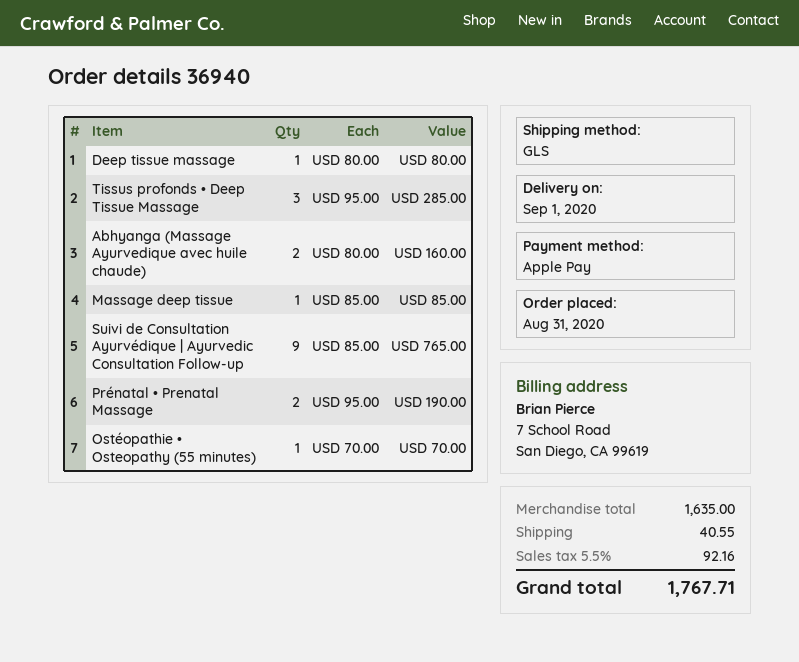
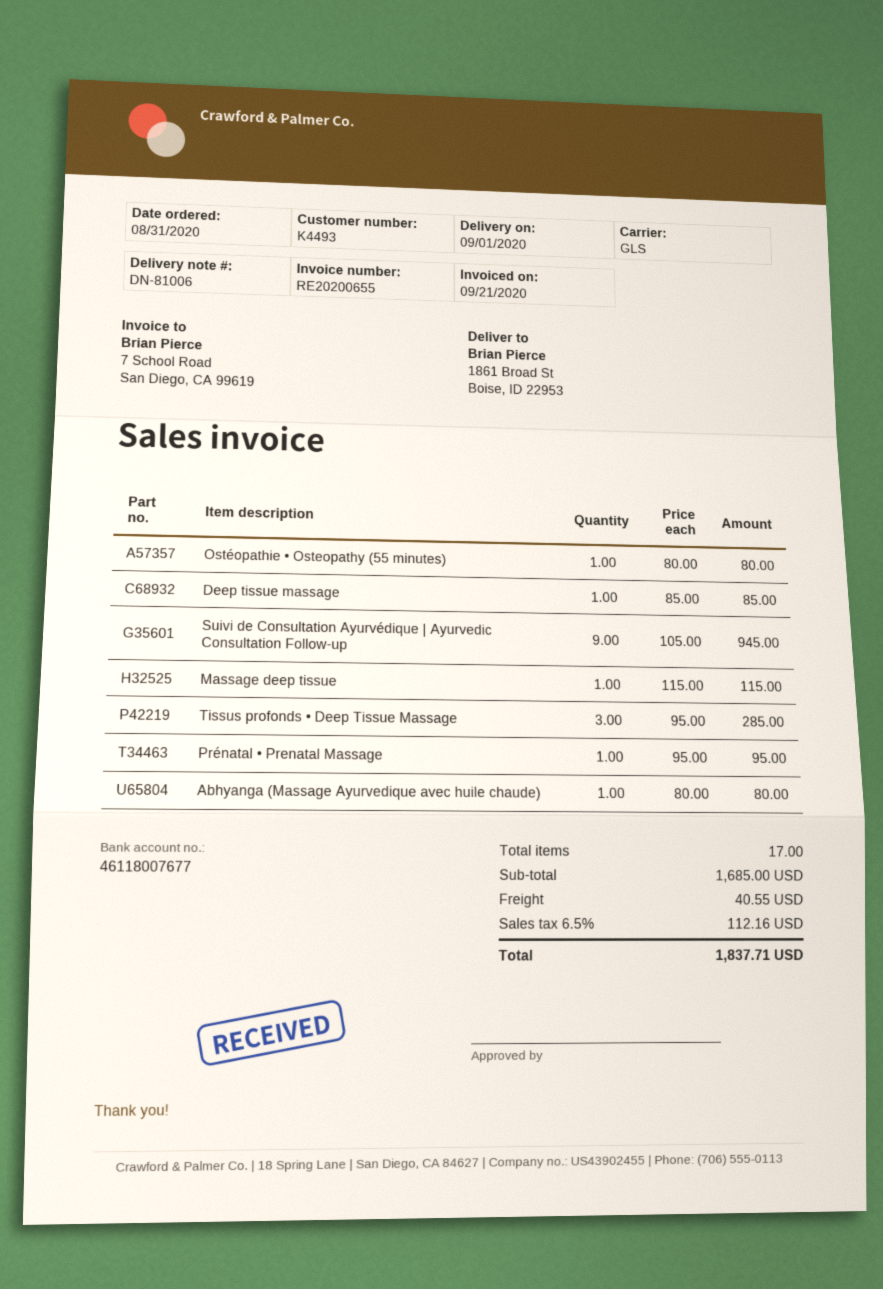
Deep tissue massage: 1 x 80.00 = 80.00 -> 1 x 85.00 = 85.00
Abhyanga (Massage Ayurvedique avec huile chaude): 2 x 80.00 = 160.00 -> 1 x 80.00 = 80.00
Massage deep tissue: 1 x 85.00 = 85.00 -> 1 x 115.00 = 115.00
Suivi de Consultation Ayurvédique | Ayurvedic Consultation Follow-up: 9 x 85.00 = 765.00 -> 9 x 105.00 = 945.00
Prénatal • Prenatal Massage: 2 x 95.00 = 190.00 -> 1 x 95.00 = 95.00
Ostéopathie • Osteopathy (55 minutes): 1 x 70.00 = 70.00 -> 1 x 80.00 = 80.00
subtotal: 1635.00 -> 1685.00
tax: 5.5% = 92.16 -> 6.5% = 112.16
total: 1767.71 -> 1837.71

